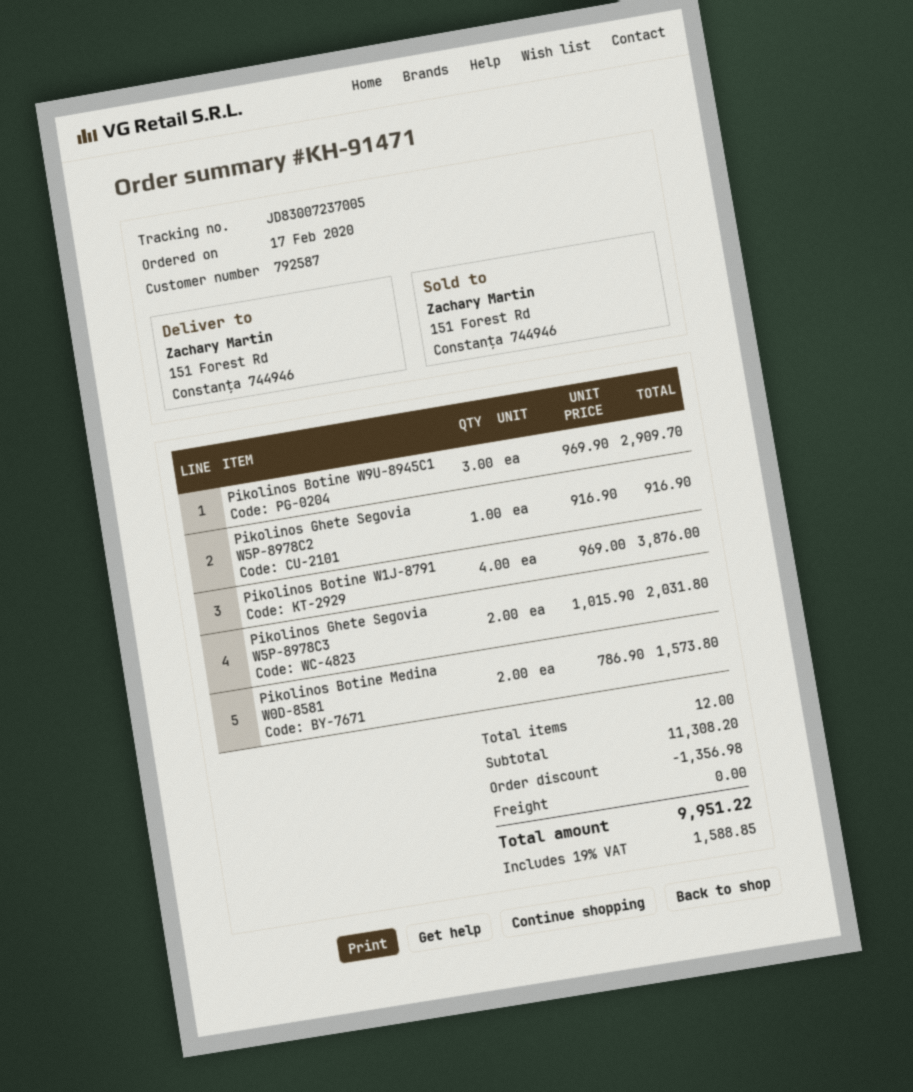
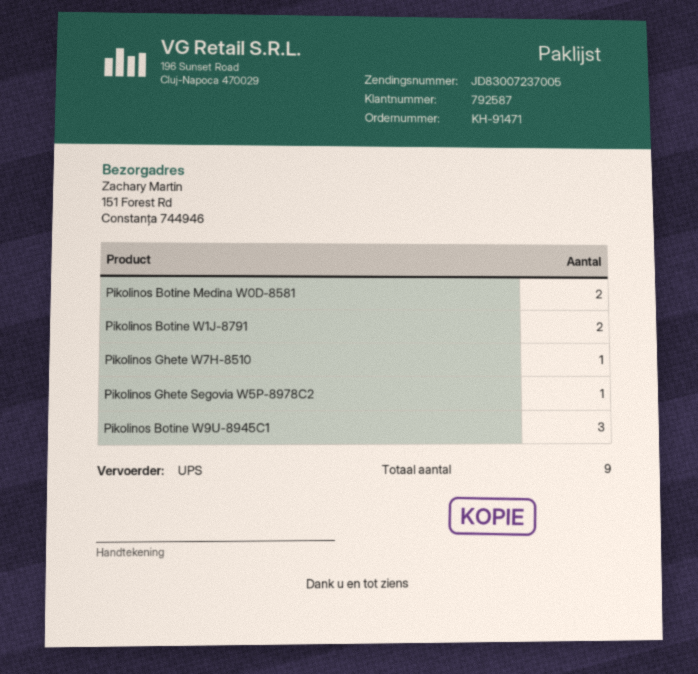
Pikolinos Botine W1J-8791: 4 -> 2
Pikolinos Ghete Segovia W5P-8978C3: 2 -> none
Pikolinos Ghete W7H-8510: none -> 1
total quantity: 12 -> 9

